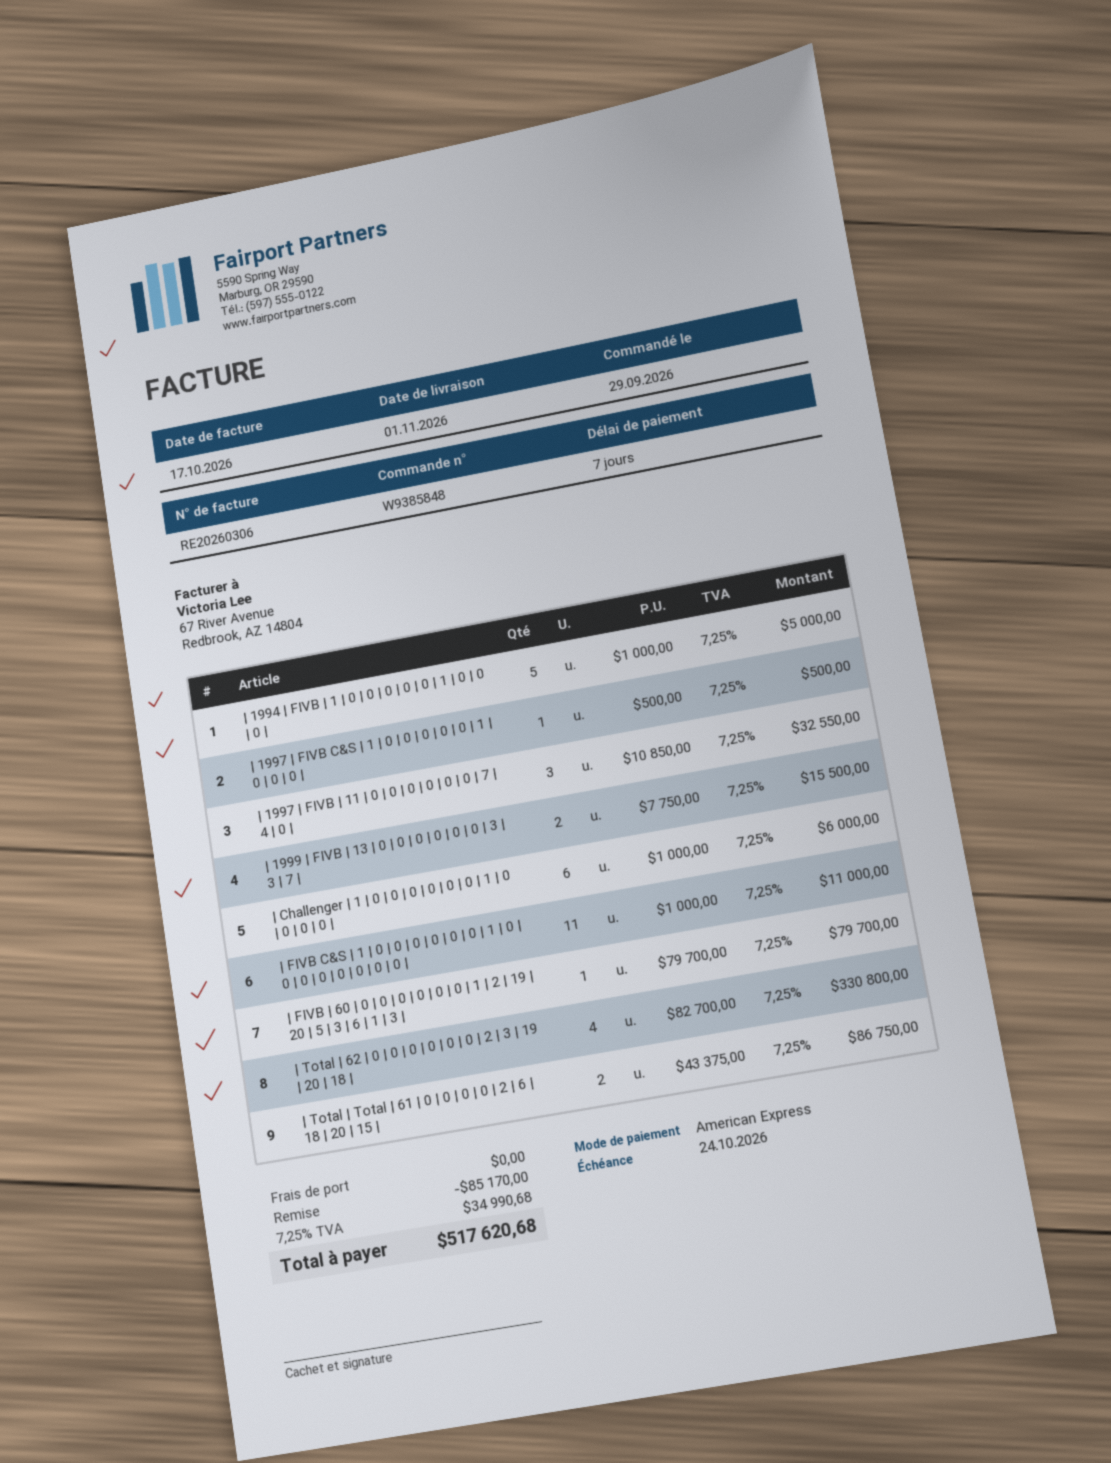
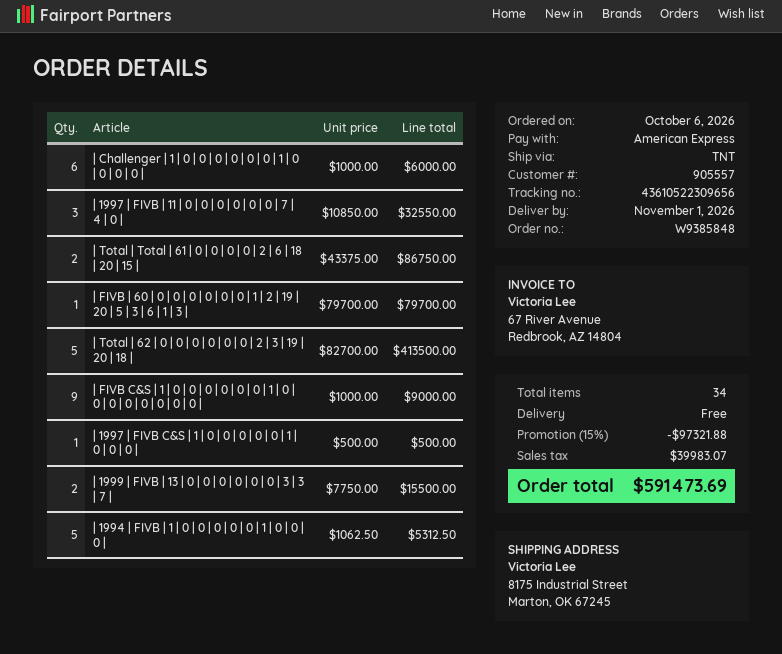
order date: 2026-09-29 -> 2026-10-06
| 1994 | FIVB | 1 | 0 | 0 | 0 | 0 | 0 | 1 | 0 | 0 | 0 |: 5 x 1000.00 = 5000.00 -> 5 x 1062.50 = 5312.50
| FIVB C&S | 1 | 0 | 0 | 0 | 0 | 0 | 0 | 1 | 0 | 0 | 0 | 0 | 0 | 0 | 0 | 0 |: 11 x 1000.00 = 11000.00 -> 9 x 1000.00 = 9000.00
| Total | 62 | 0 | 0 | 0 | 0 | 0 | 0 | 2 | 3 | 19 | 20 | 18 |: 4 x 82700.00 = 330800.00 -> 5 x 82700.00 = 413500.00
discount: 85170.00 -> 97321.88
tax: 34990.68 -> 39983.07
total: 517620.68 -> 591473.69

